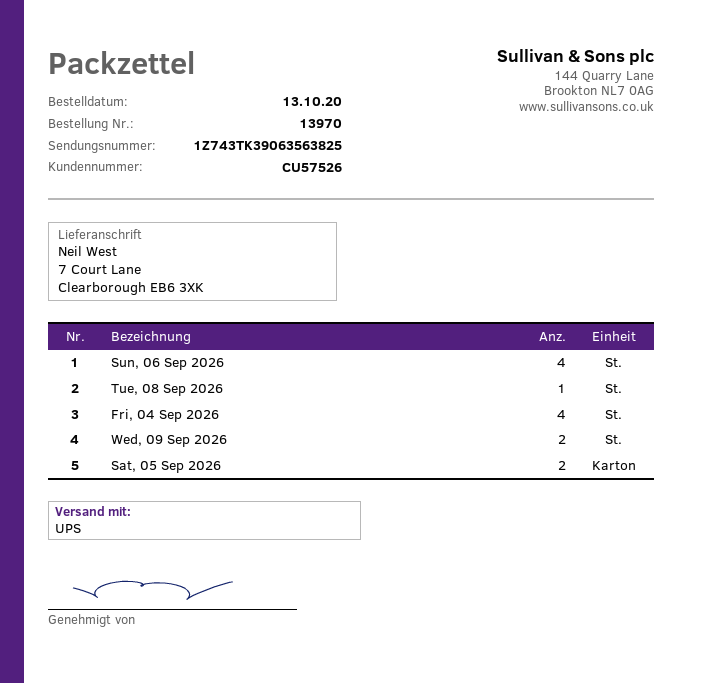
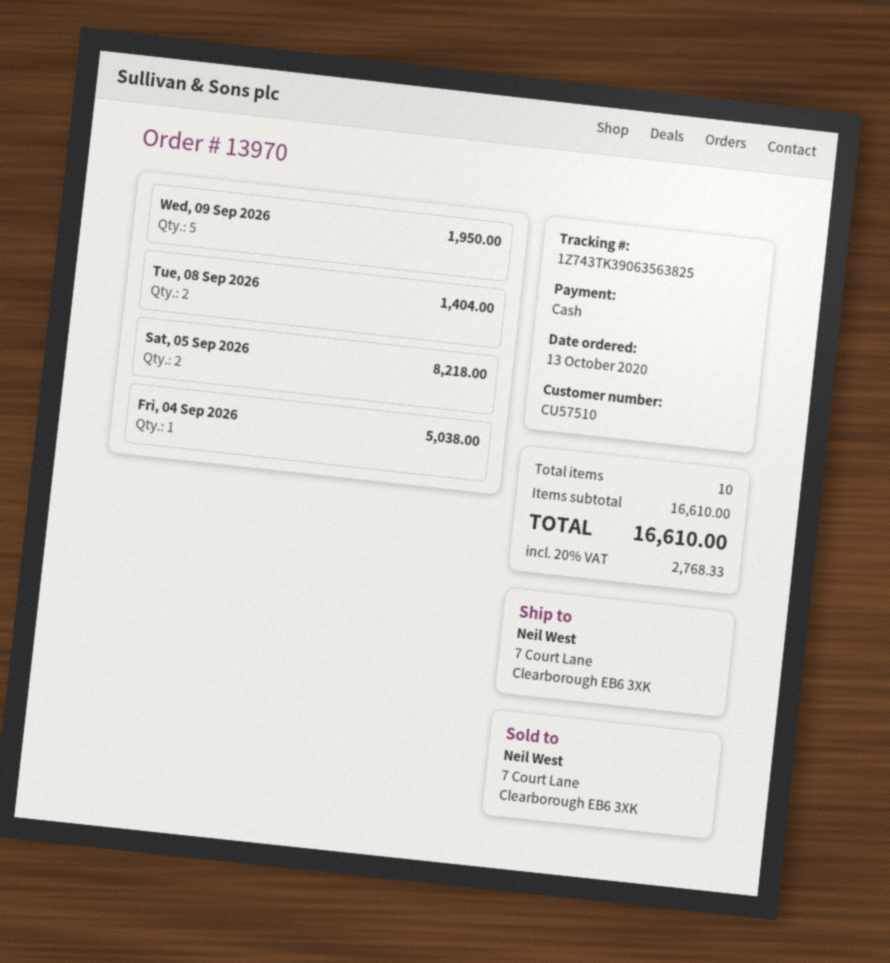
customer number: CU57526 -> CU57510
Sun, 06 Sep 2026: 4 -> none
Tue, 08 Sep 2026: 1 -> 2
Fri, 04 Sep 2026: 4 -> 1
Wed, 09 Sep 2026: 2 -> 5

